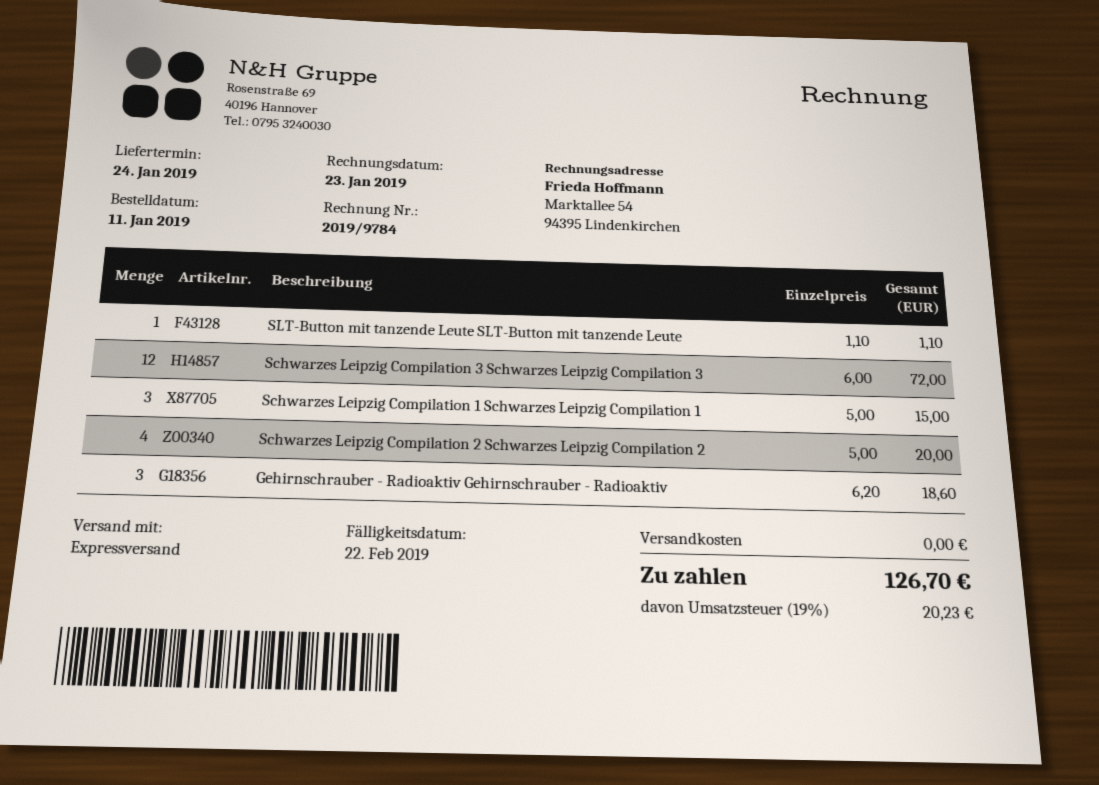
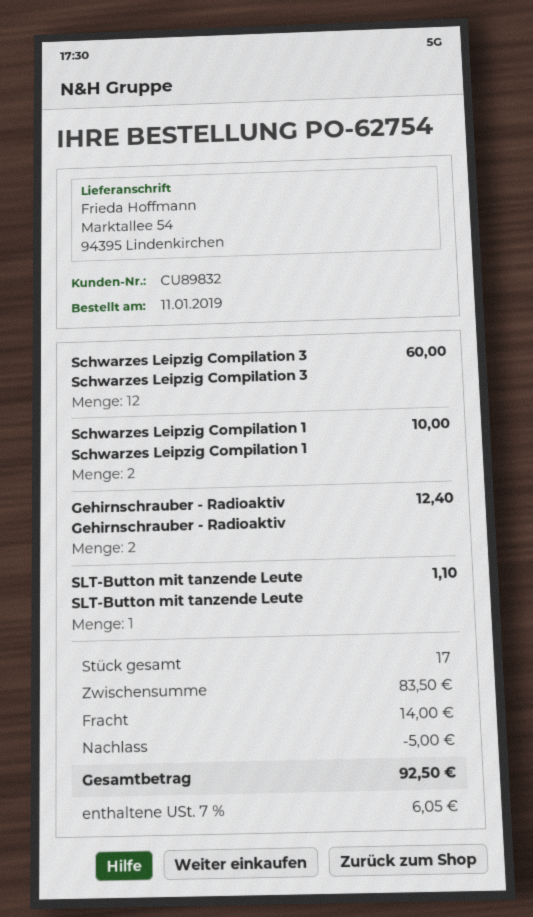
Schwarzes Leipzig Compilation 3 Schwarzes Leipzig Compilation 3: 12 for 72.00 -> 12 for 60.00
Schwarzes Leipzig Compilation 1 Schwarzes Leipzig Compilation 1: 3 for 15.00 -> 2 for 10.00
Schwarzes Leipzig Compilation 2 Schwarzes Leipzig Compilation 2: 4 for 20.00 -> none
Gehirnschrauber - Radioaktiv Gehirnschrauber - Radioaktiv: 3 for 18.60 -> 2 for 12.40
discount: none -> 5.00
shipping: 0.00 -> 14.00
tax: 19% = 20.23 -> 7% = 6.05
total: 126.70 -> 92.50

